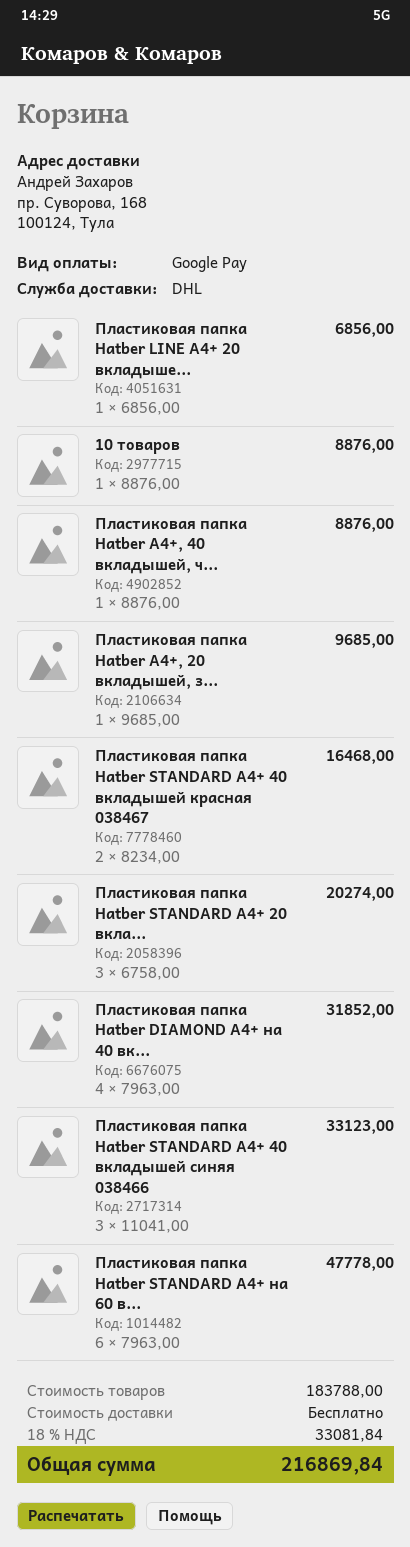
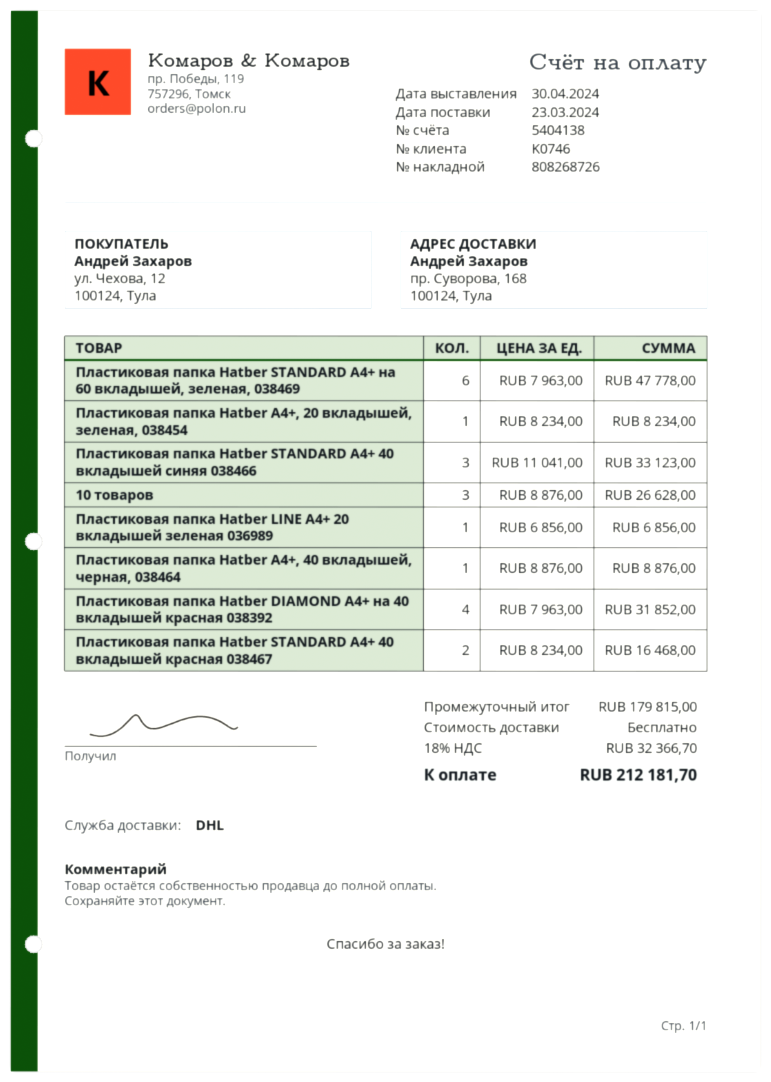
10 товаров: 1 x 8876.00 = 8876.00 -> 3 x 8876.00 = 26628.00
Пластиковая папка Hatber A4+, 20 вкладышей, з...: 1 x 9685.00 = 9685.00 -> 1 x 8234.00 = 8234.00
Пластиковая папка Hatber STANDARD A4+ 20 вкла...: 3 x 6758.00 = 20274.00 -> none
subtotal: 183788.00 -> 179815.00
tax: 18% = 33081.84 -> 18% = 32366.70
total: 216869.84 -> 212181.70

